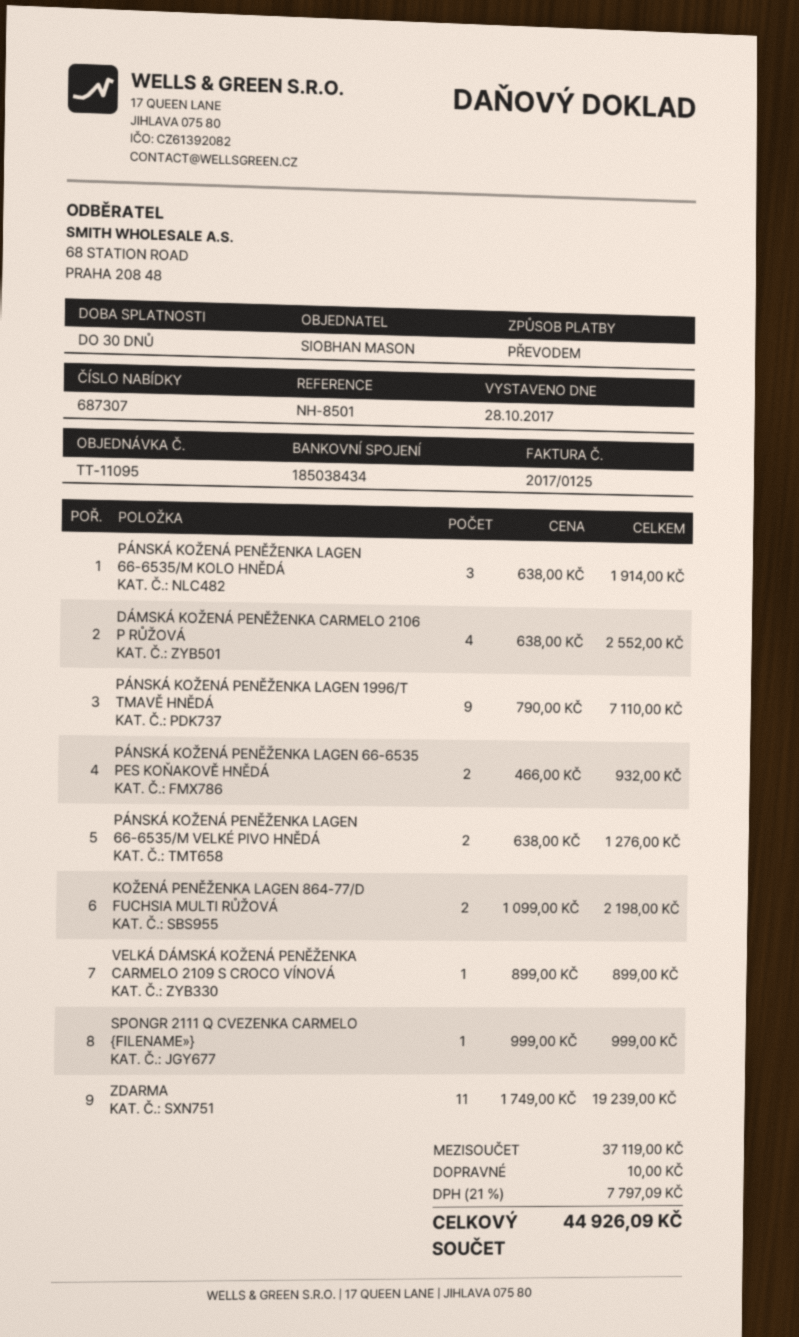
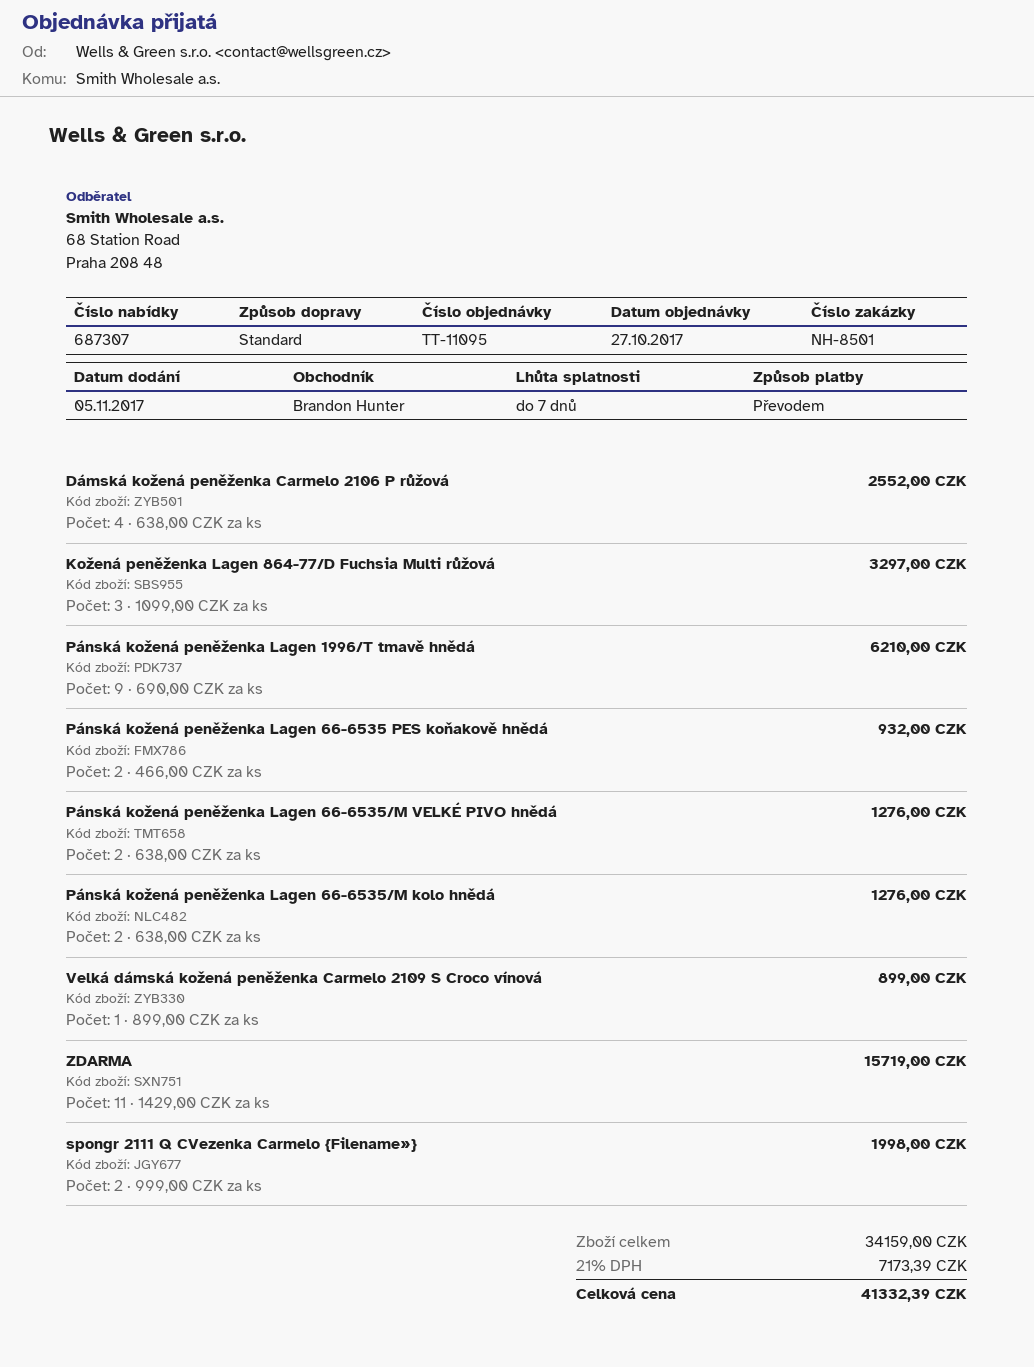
payment terms: 30 days -> 7 days
PÁNSKÁ KOŽENÁ PENĚŽENKA LAGEN 66-6535/M KOLO HNĚDÁ: 3 x 638.00 = 1914.00 -> 2 x 638.00 = 1276.00
PÁNSKÁ KOŽENÁ PENĚŽENKA LAGEN 1996/T TMAVĚ HNĚDÁ: 9 x 790.00 = 7110.00 -> 9 x 690.00 = 6210.00
KOŽENÁ PENĚŽENKA LAGEN 864-77/D FUCHSIA MULTI RŮŽOVÁ: 2 x 1099.00 = 2198.00 -> 3 x 1099.00 = 3297.00
SPONGR 2111 Q CVEZENKA CARMELO {FILENAME»}: 1 x 999.00 = 999.00 -> 2 x 999.00 = 1998.00
ZDARMA: 11 x 1749.00 = 19239.00 -> 11 x 1429.00 = 15719.00
subtotal: 37119.00 -> 34159.00
shipping: 10.00 -> none
tax: 21% = 7797.09 -> 21% = 7173.39
total: 44926.09 -> 41332.39

